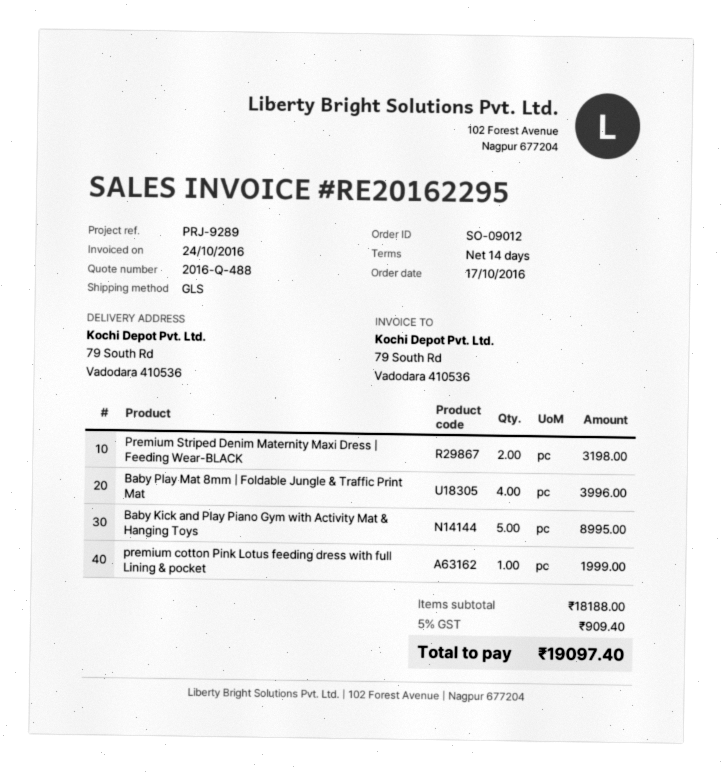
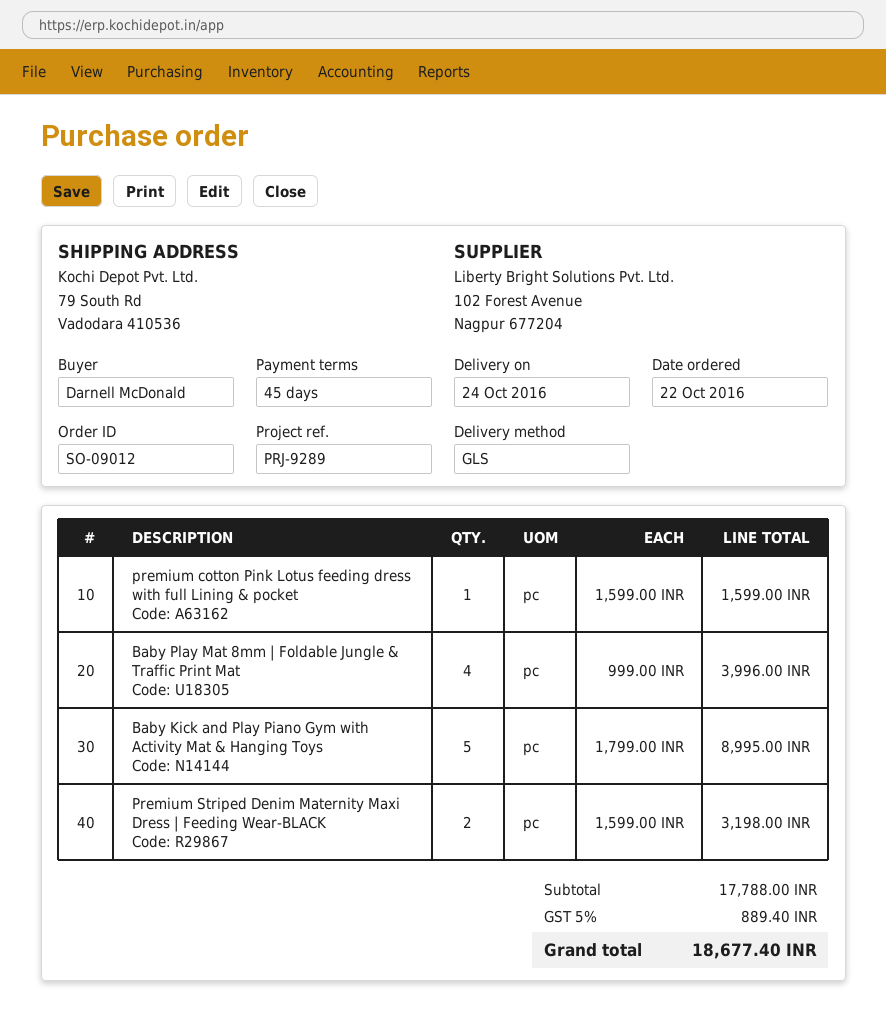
order date: 2016-10-17 -> 2016-10-22
payment terms: 14 days -> 45 days
premium cotton Pink Lotus feeding dress with full Lining & pocket: 1 for 1999.00 -> 1 for 1599.00
subtotal: 18188.00 -> 17788.00
tax: 5% = 909.40 -> 5% = 889.40
total: 19097.40 -> 18677.40

